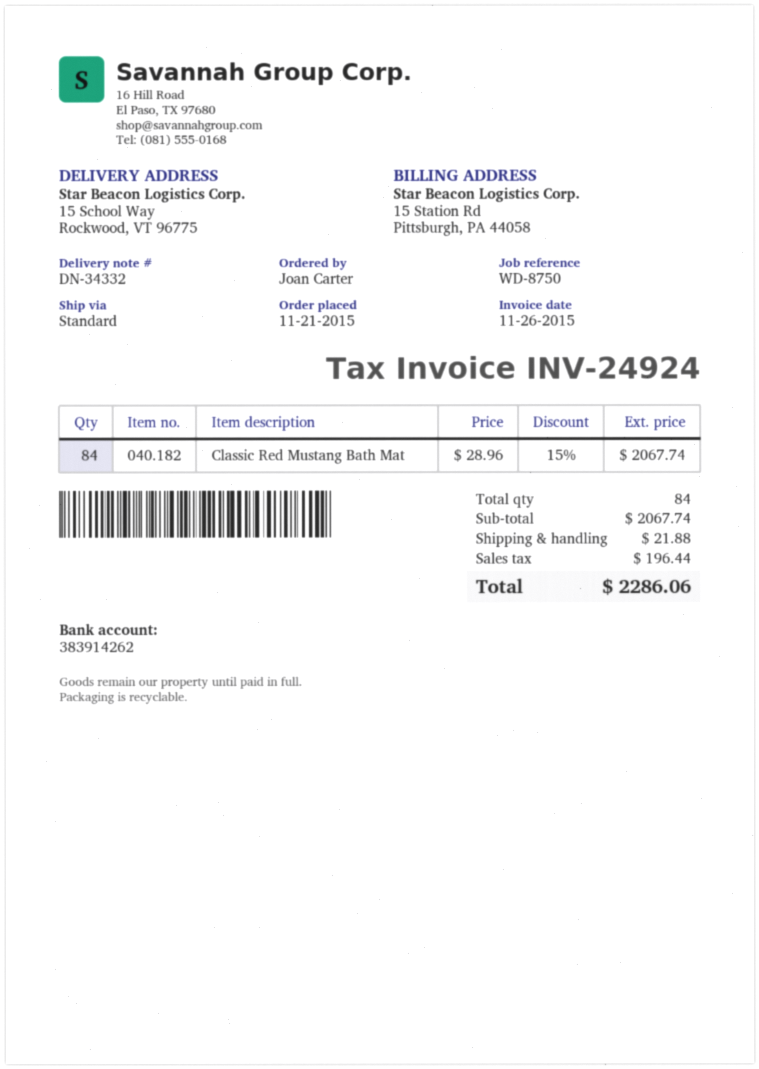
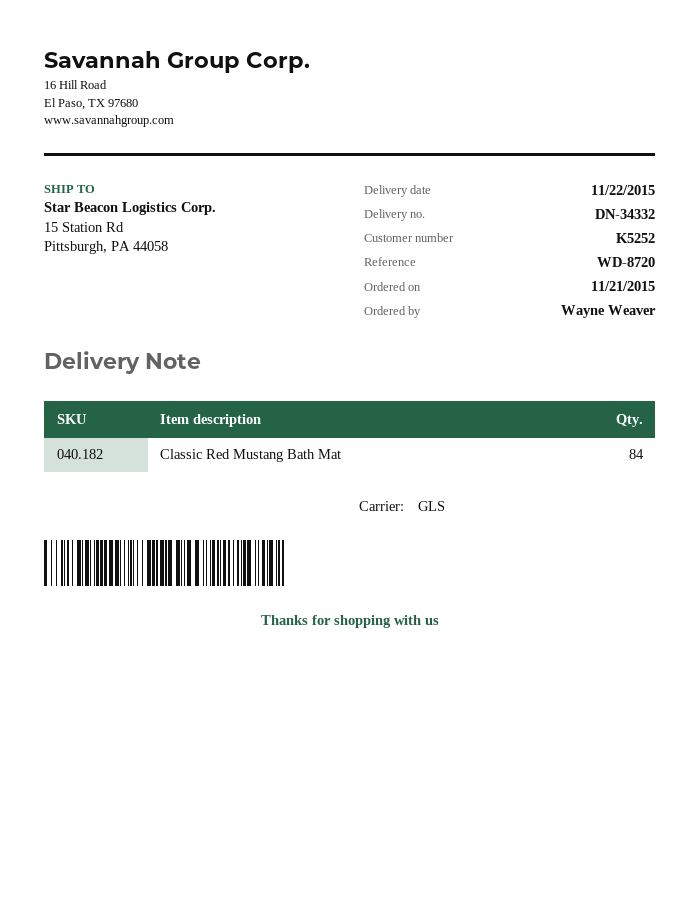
reference: WD-8750 -> WD-8720
ordered by: Joan Carter -> Wayne Weaver
shipping method: standard -> GLS
ship to: 15 School Way, Rockwood, VT 96775 -> 15 Station Rd, Pittsburgh, PA 44058

